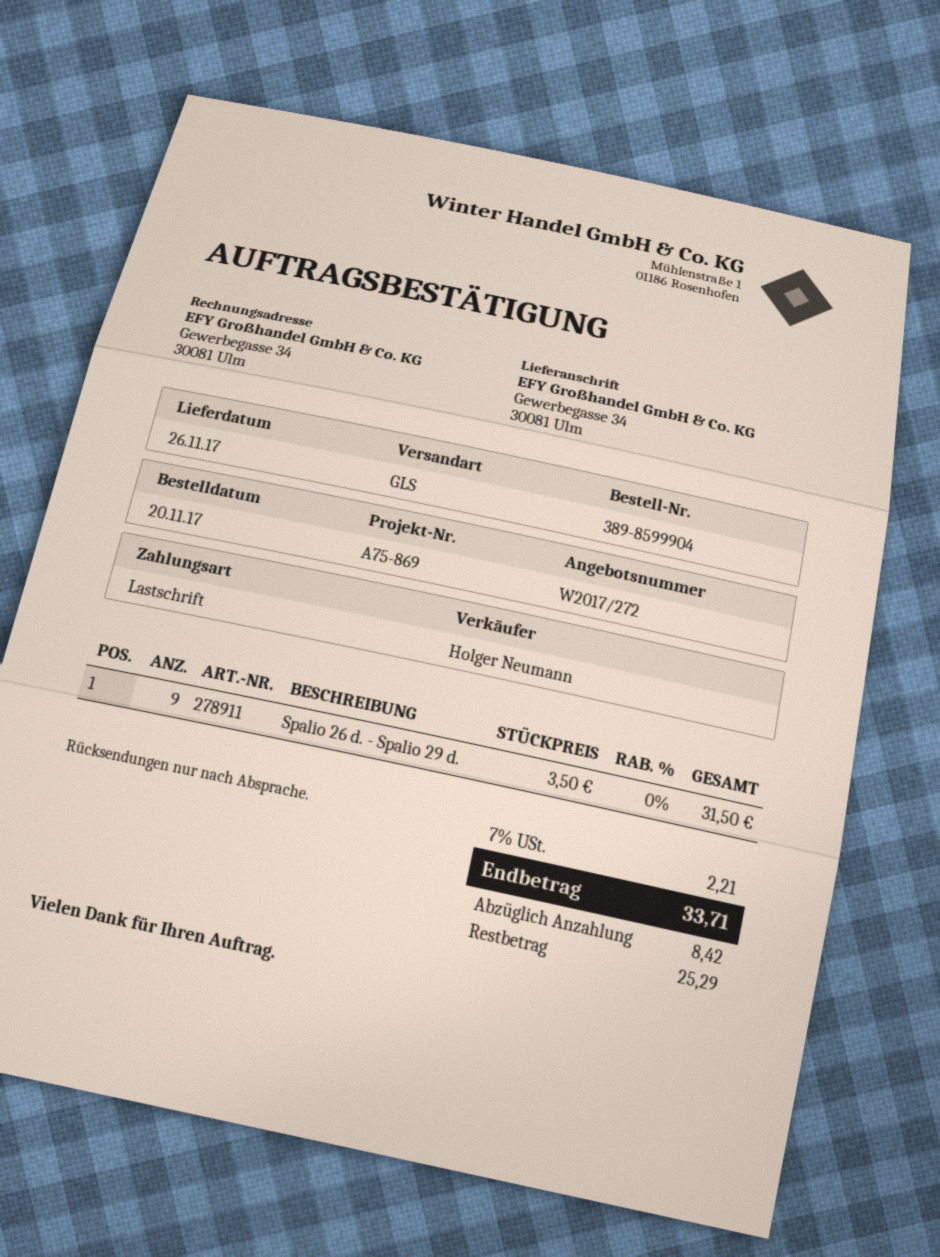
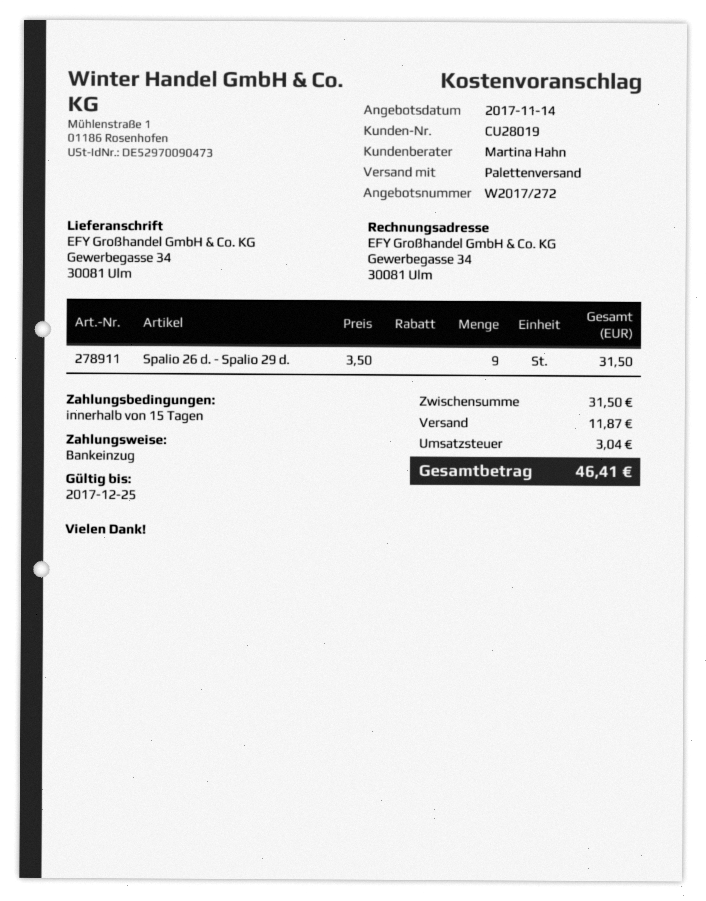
sales rep: Holger Neumann -> Martina Hahn
shipping method: GLS -> pallet freight
shipping: none -> 11.87
tax: 2.21 -> 3.04
total: 33.71 -> 46.41

